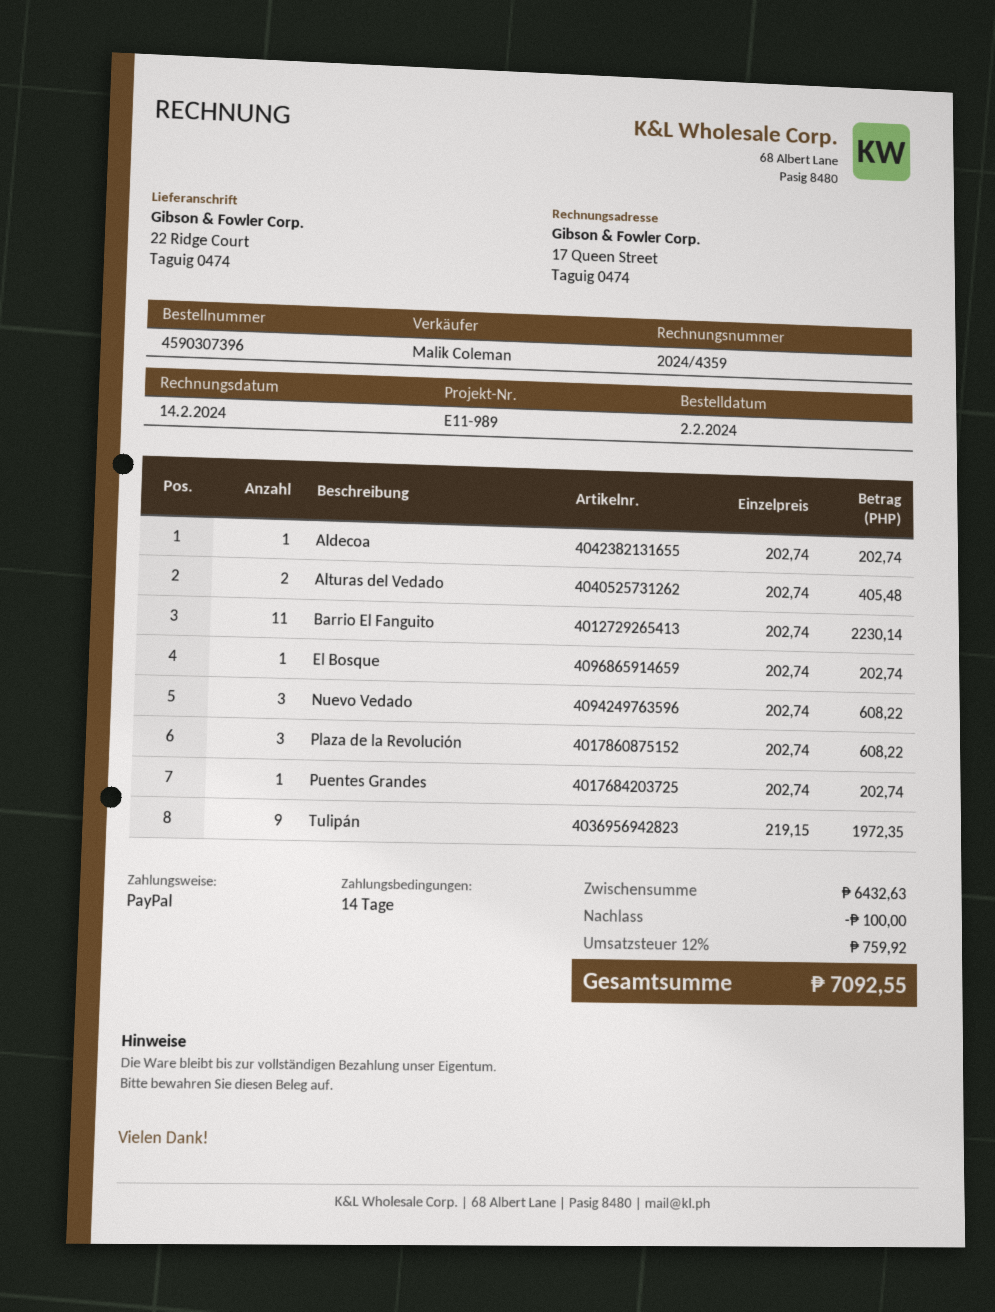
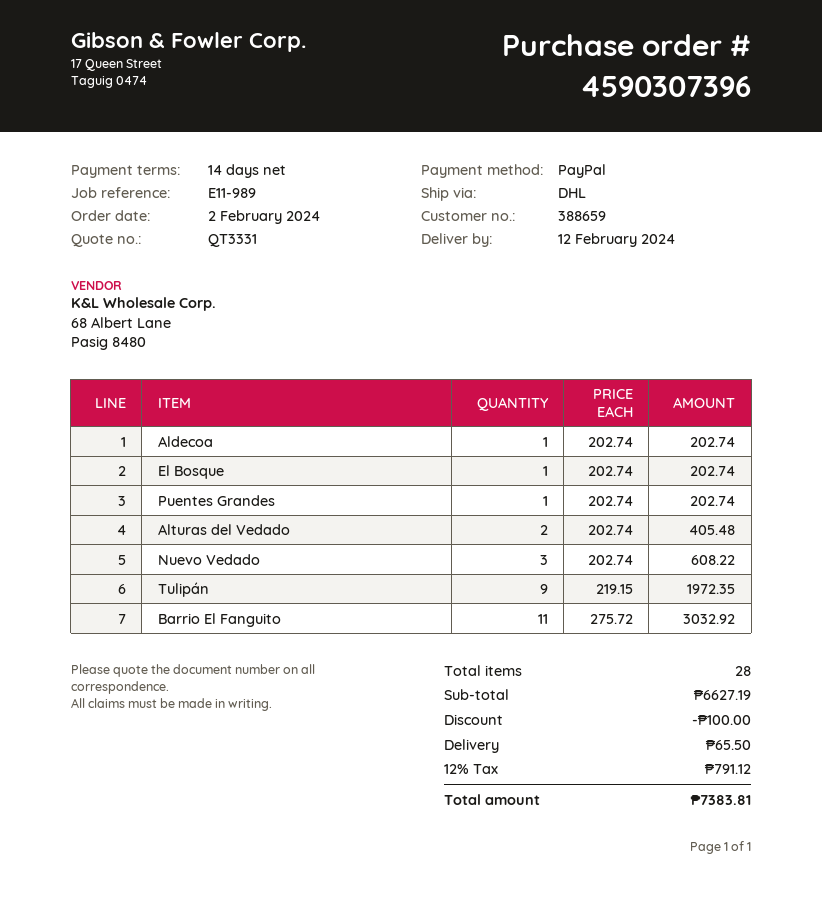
Barrio El Fanguito: 11 x 202.74 = 2230.14 -> 11 x 275.72 = 3032.92
Plaza de la Revolución: 3 x 202.74 = 608.22 -> none
subtotal: 6432.63 -> 6627.19
shipping: none -> 65.50
tax: 12% = 759.92 -> 12% = 791.12
total: 7092.55 -> 7383.81

